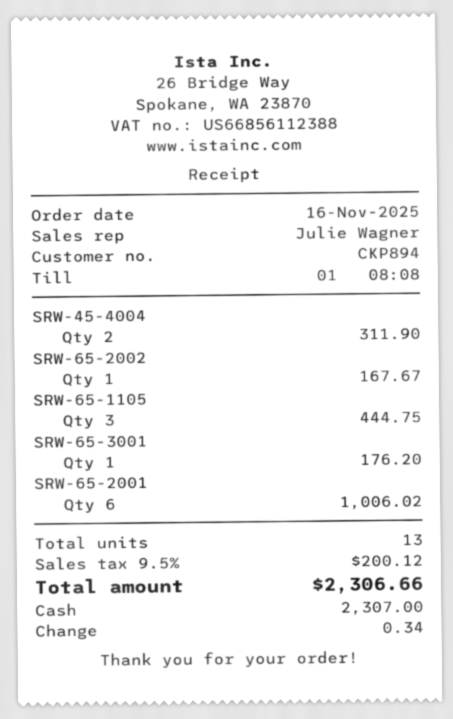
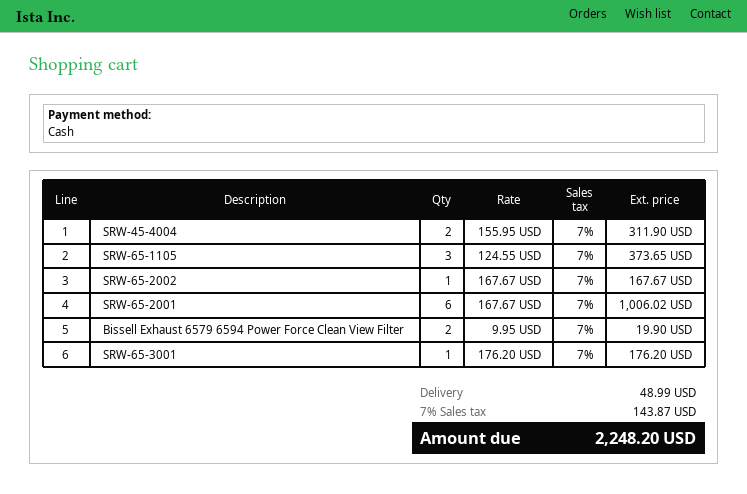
SRW-65-1105: 3 for 444.75 -> 3 for 373.65
Bissell Exhaust 6579 6594 Power Force Clean View Filter: none -> 2 for 19.90
shipping: none -> 48.99
tax: 9.5% = 200.12 -> 7% = 143.87
total: 2306.66 -> 2248.20

